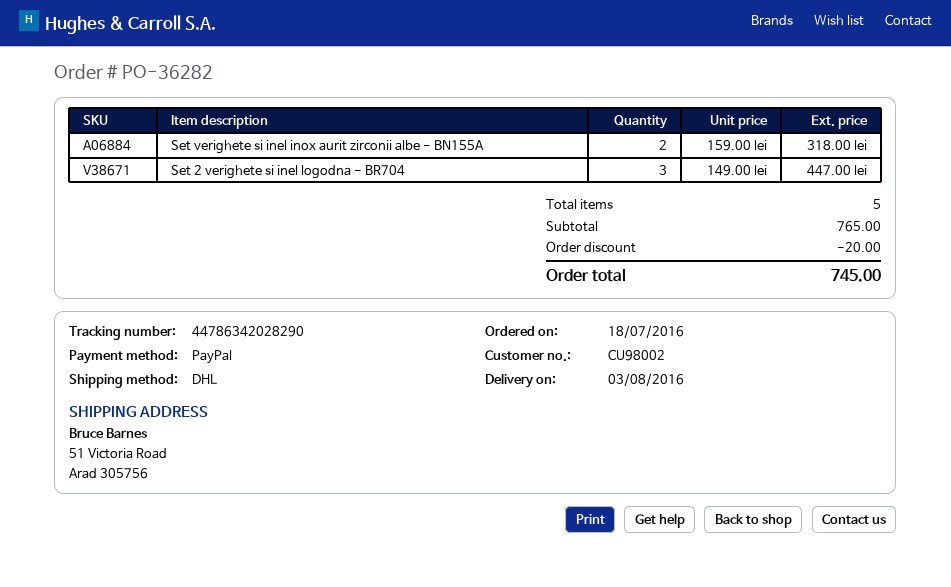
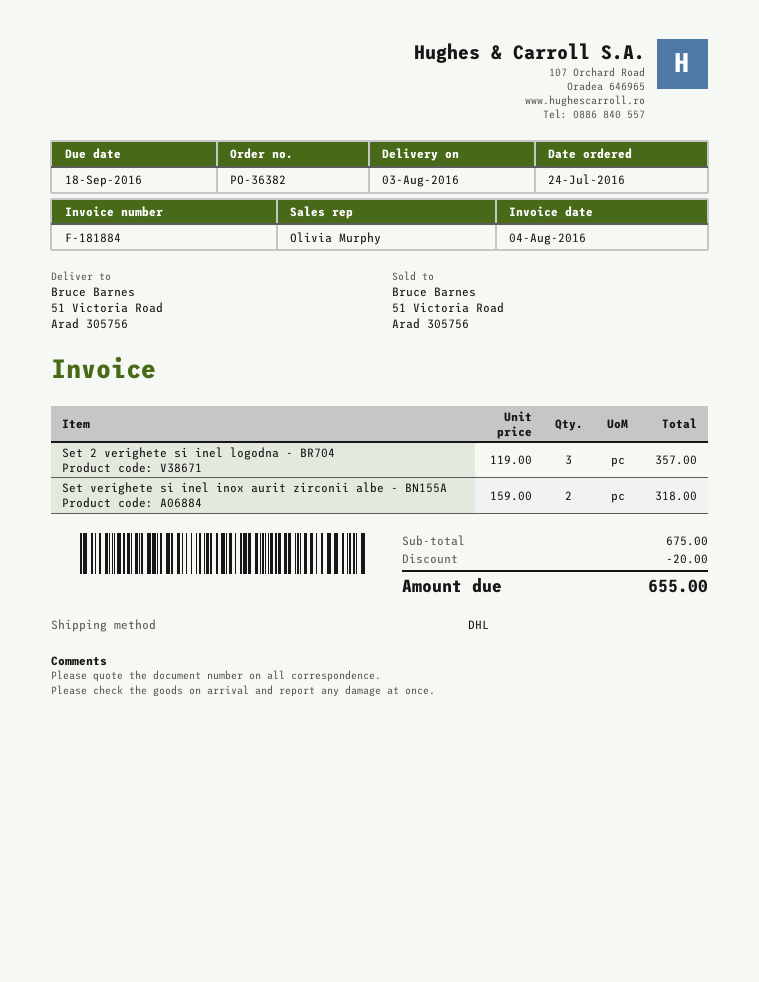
order number: PO-36282 -> PO-36382
order date: 2016-07-18 -> 2016-07-24
Set 2 verighete si inel logodna - BR704: 3 x 149.00 = 447.00 -> 3 x 119.00 = 357.00
subtotal: 765.00 -> 675.00
total: 745.00 -> 655.00

